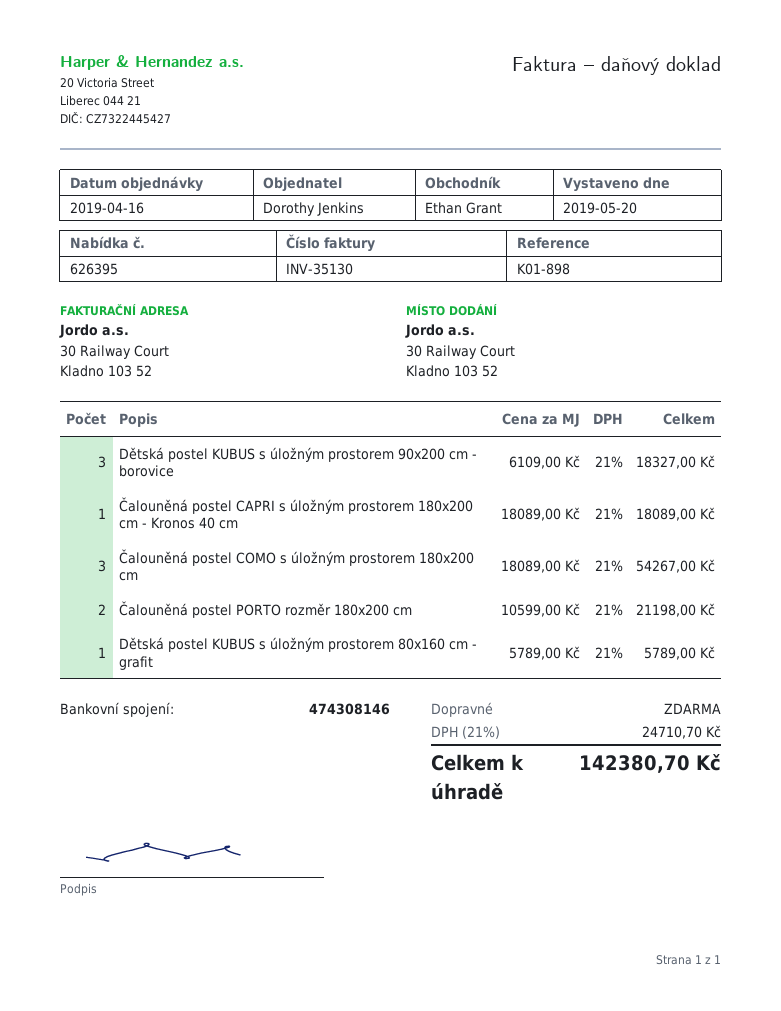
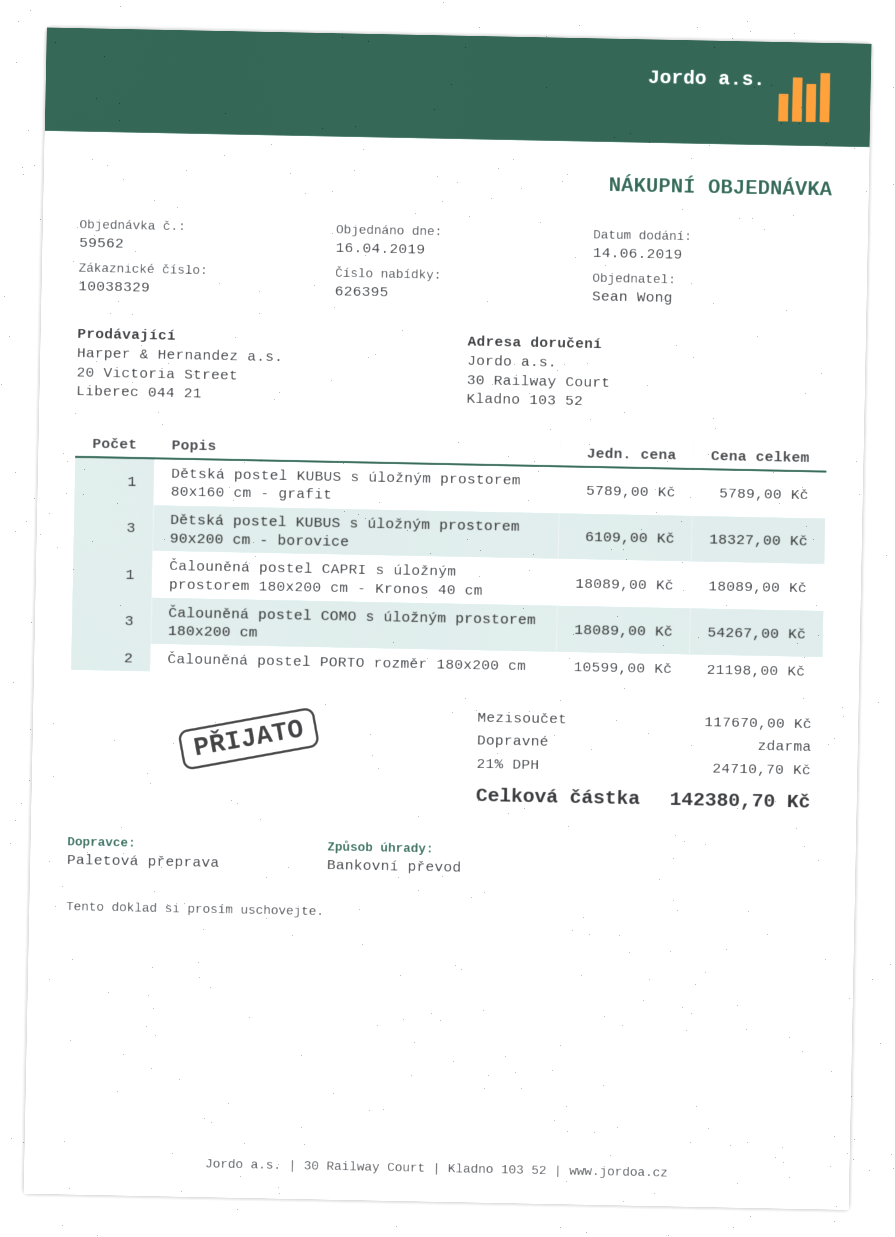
ordered by: Dorothy Jenkins -> Sean Wong

